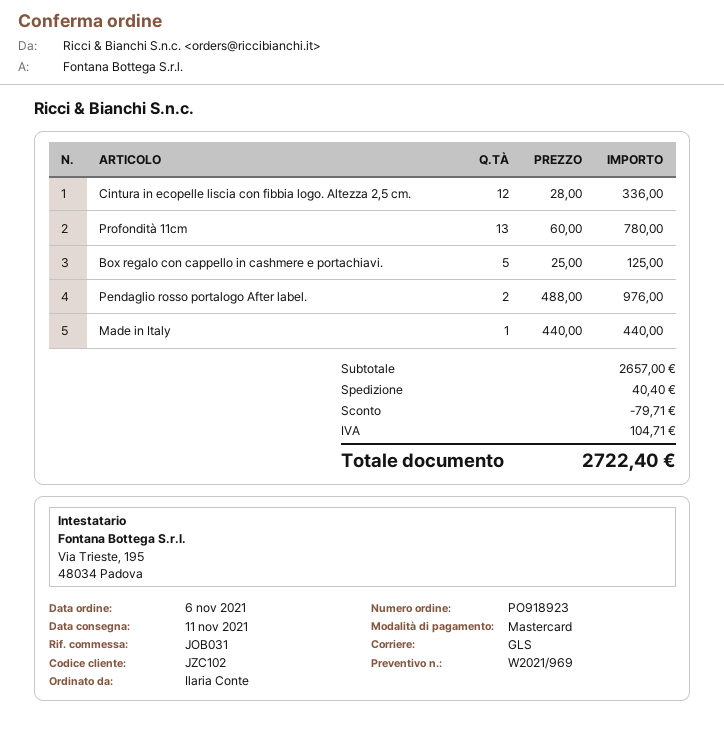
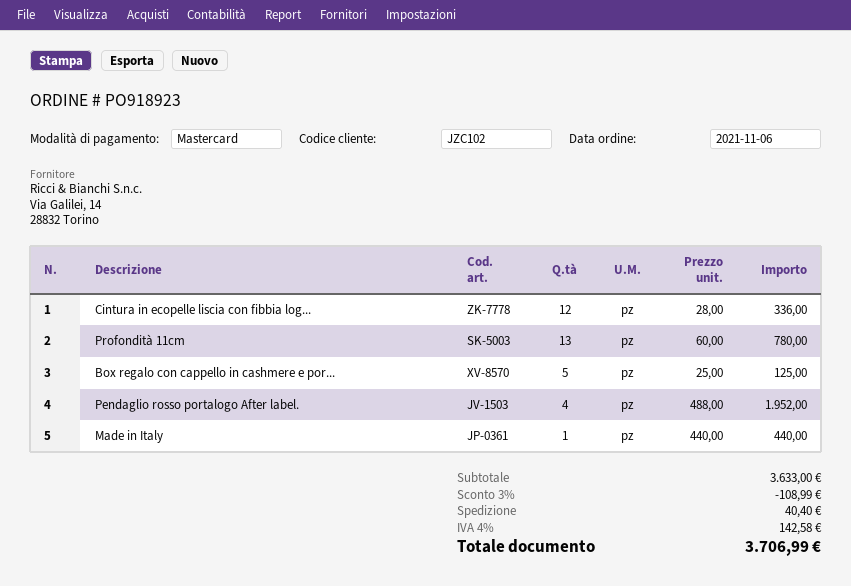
Pendaglio rosso portalogo After label.: 2 x 488.00 = 976.00 -> 4 x 488.00 = 1952.00
subtotal: 2657.00 -> 3633.00
discount: 79.71 -> 108.99
tax: 104.71 -> 142.58
total: 2722.40 -> 3706.99

